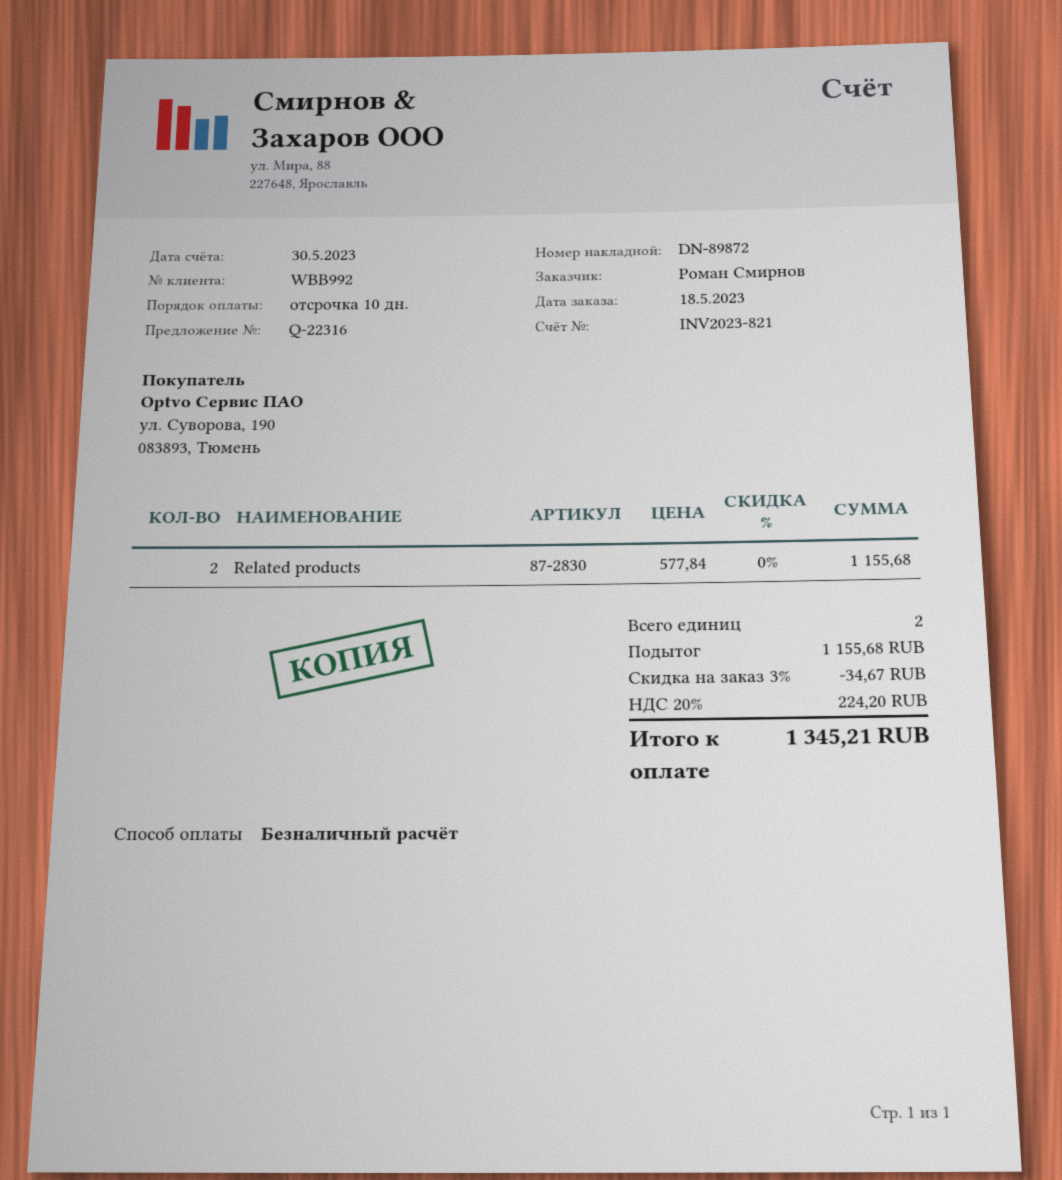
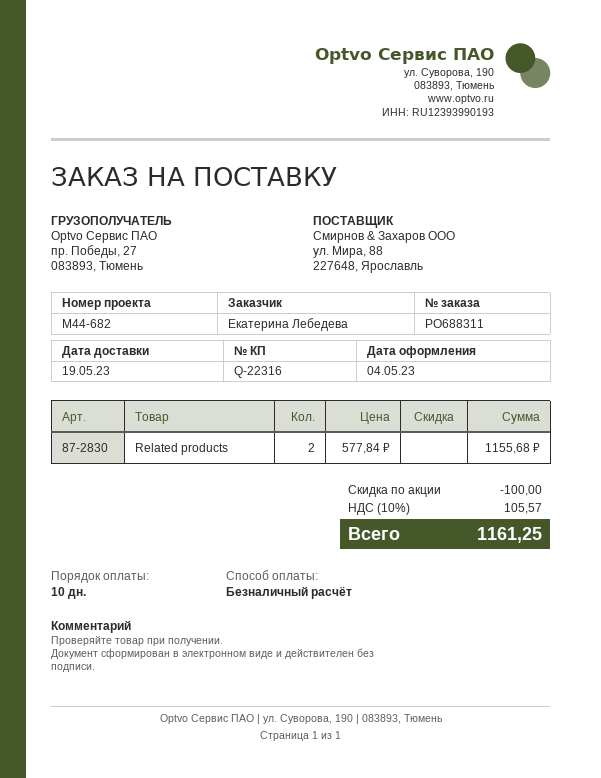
order date: 2023-05-18 -> 2023-05-04
ordered by: Роман Смирнов -> Екатерина Лебедева
discount: 34.67 -> 100.00
tax: 20% = 224.20 -> 10% = 105.57
total: 1345.21 -> 1161.25

